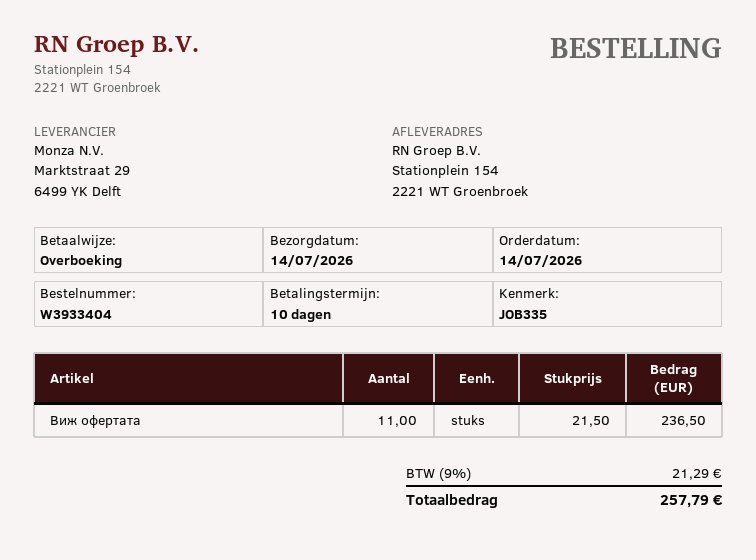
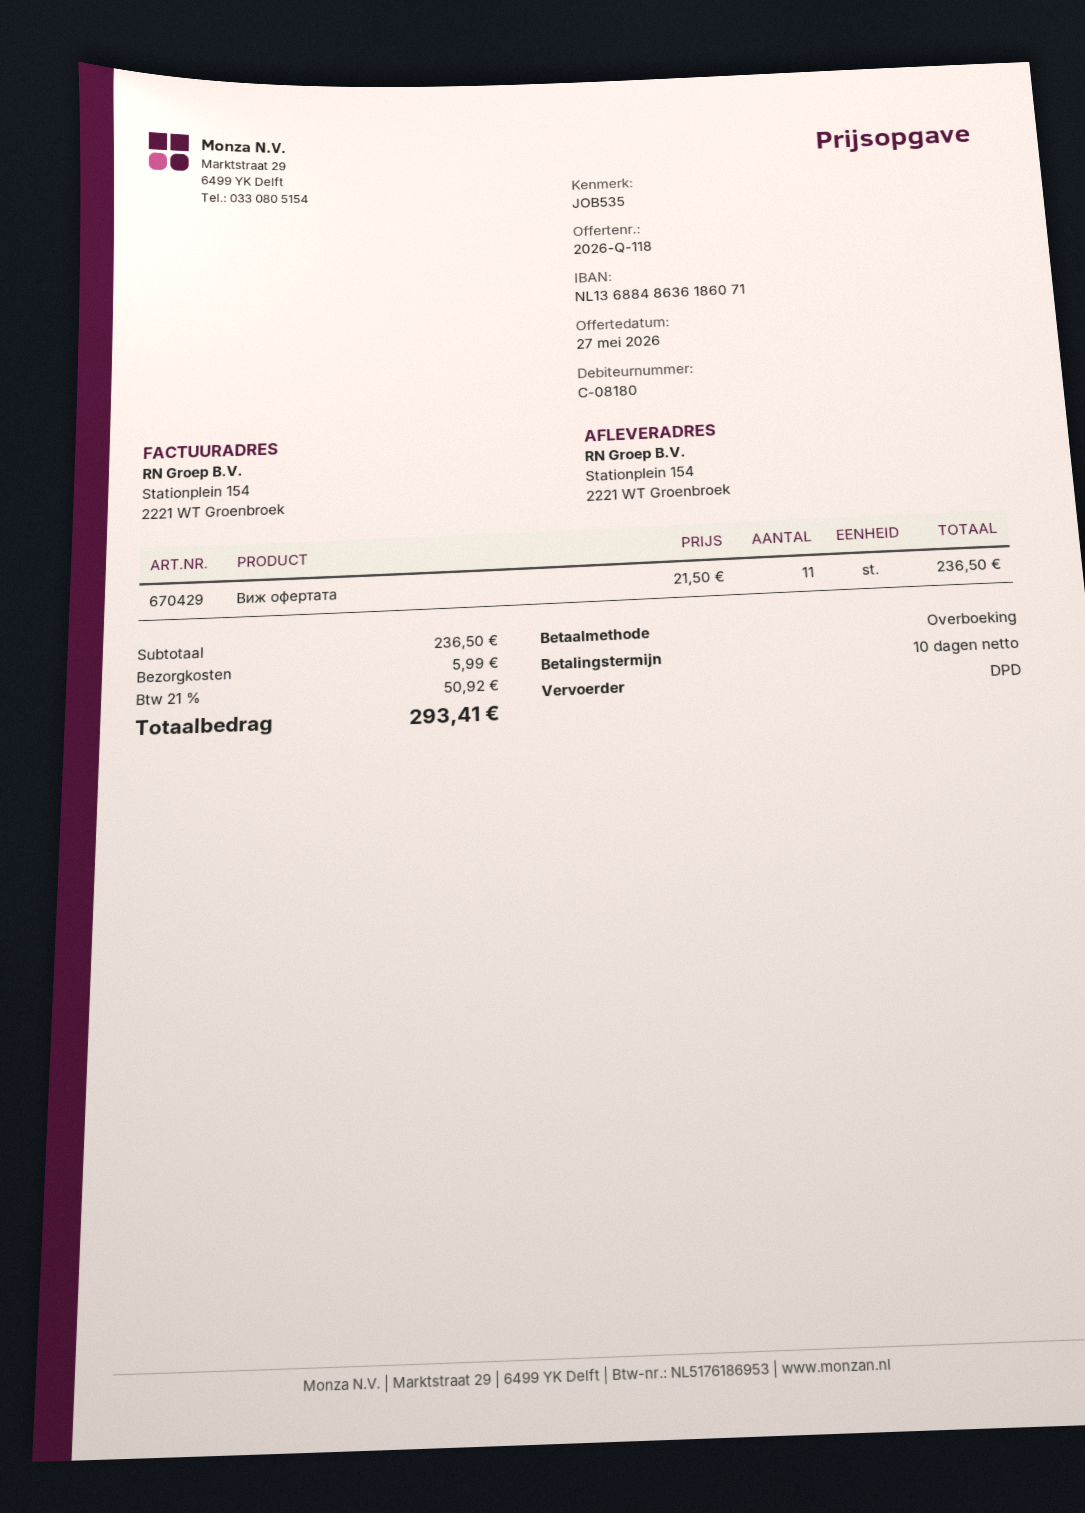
reference: JOB335 -> JOB535
shipping: none -> 5.99
tax: 9% = 21.29 -> 21% = 50.92
total: 257.79 -> 293.41

